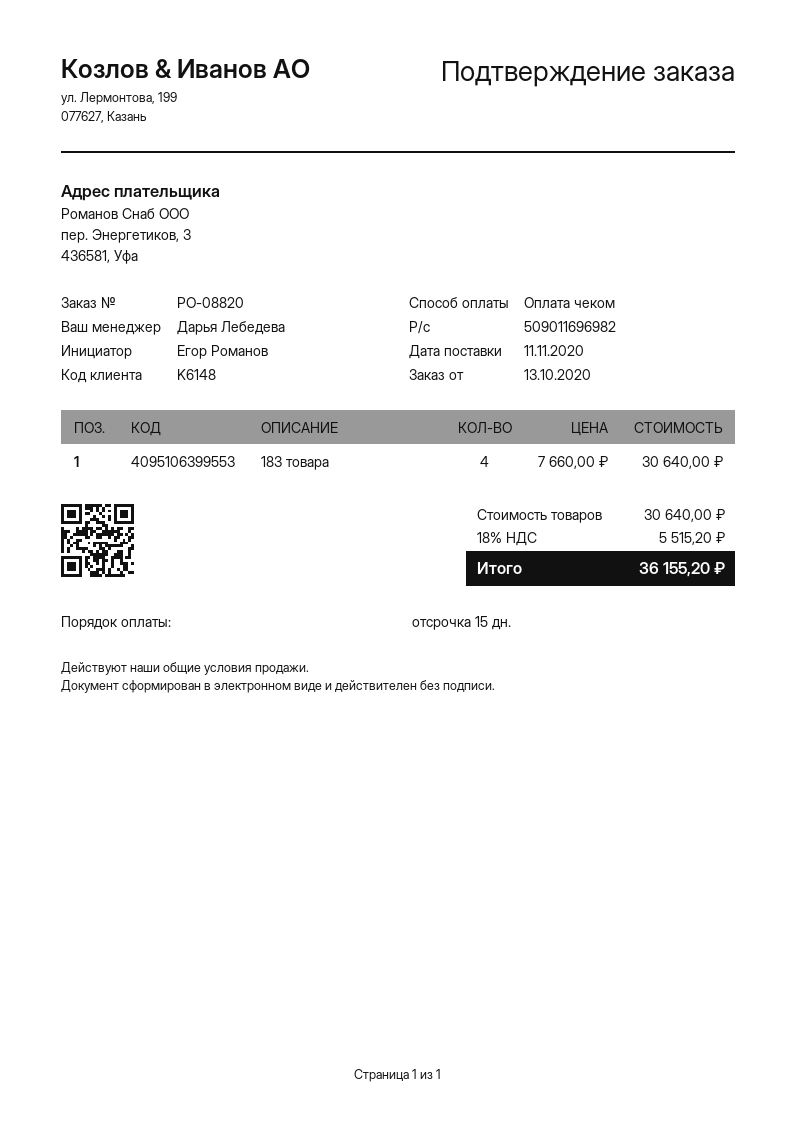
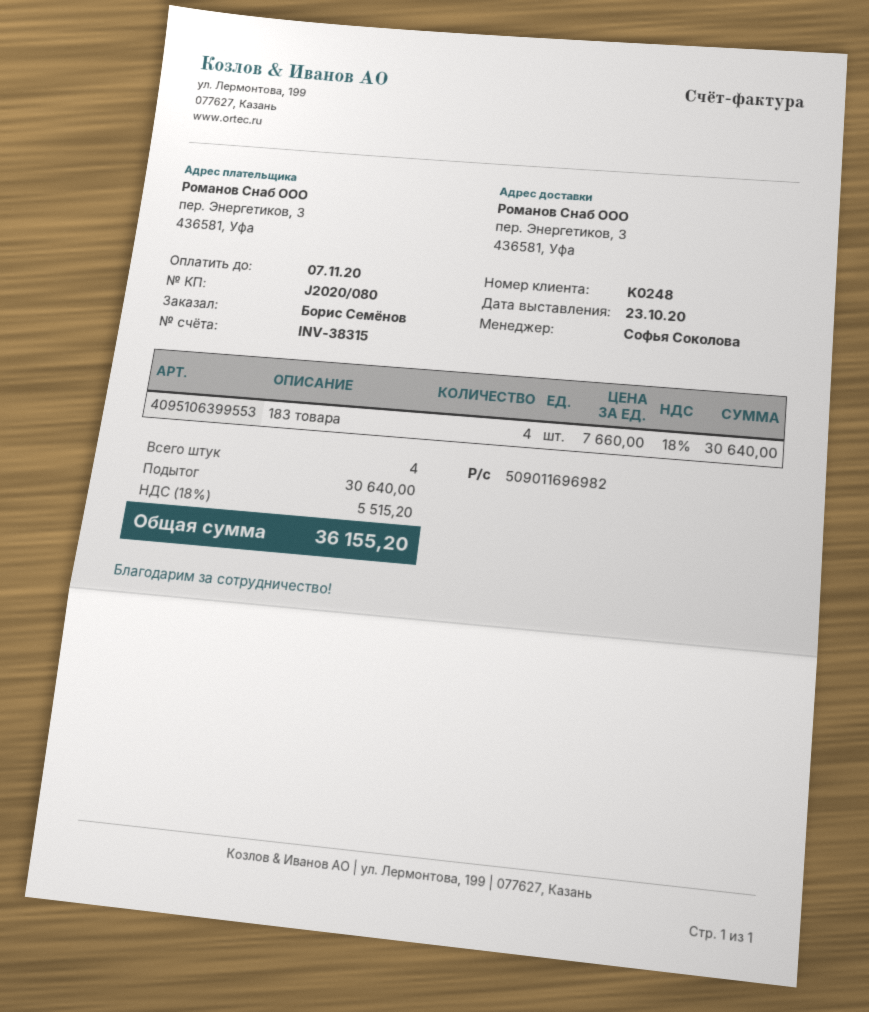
customer number: K6148 -> K0248
ordered by: Егор Романов -> Борис Семёнов
sales rep: Дарья Лебедева -> Софья Соколова

